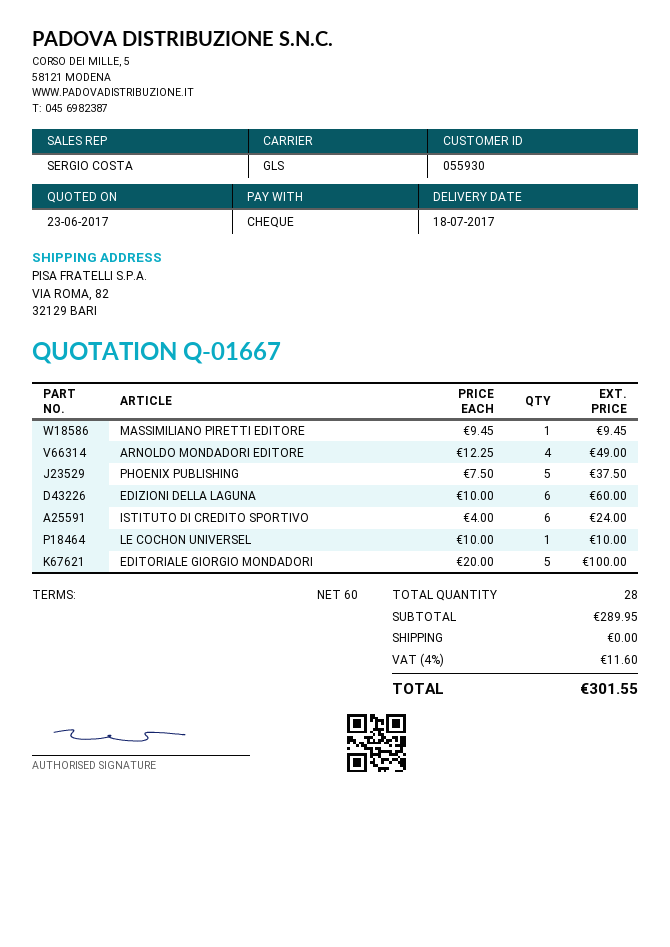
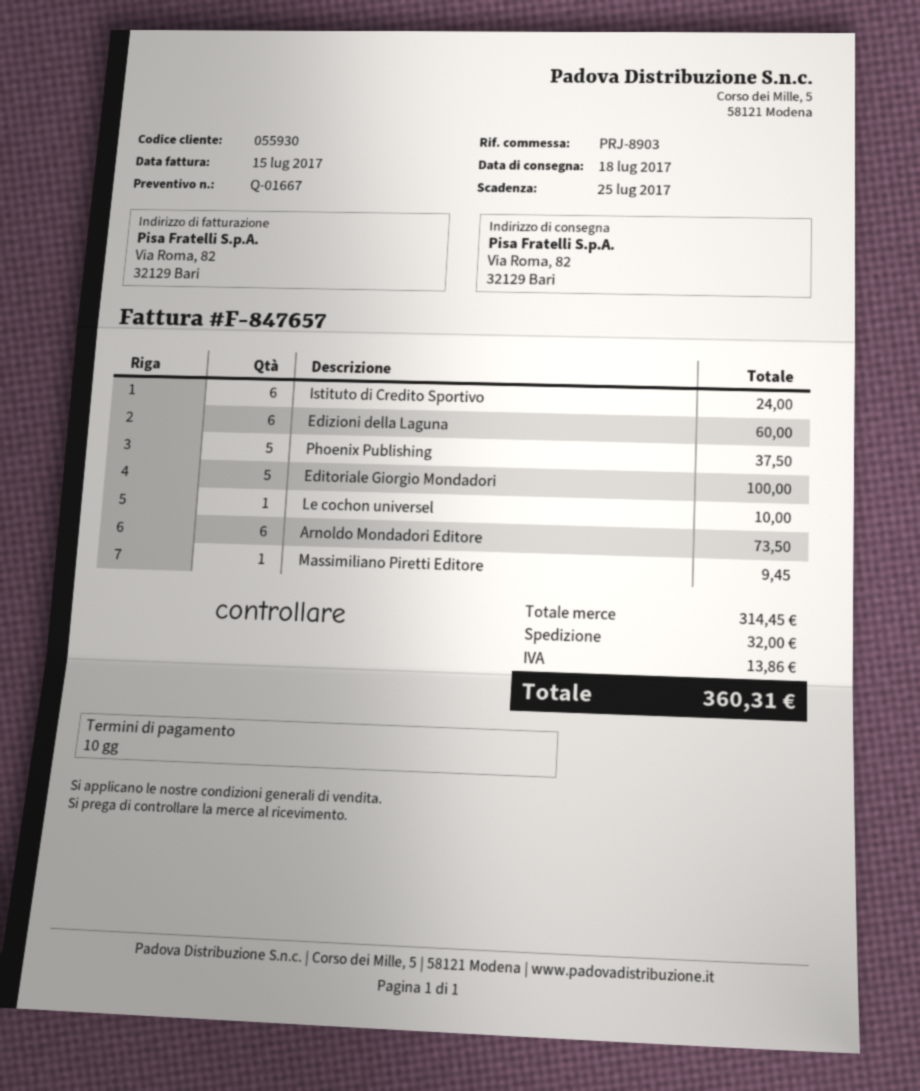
payment terms: 60 days -> 10 days
ARNOLDO MONDADORI EDITORE: 4 for 49.00 -> 6 for 73.50
subtotal: 289.95 -> 314.45
shipping: 0.00 -> 32.00
tax: 11.60 -> 13.86
total: 301.55 -> 360.31

